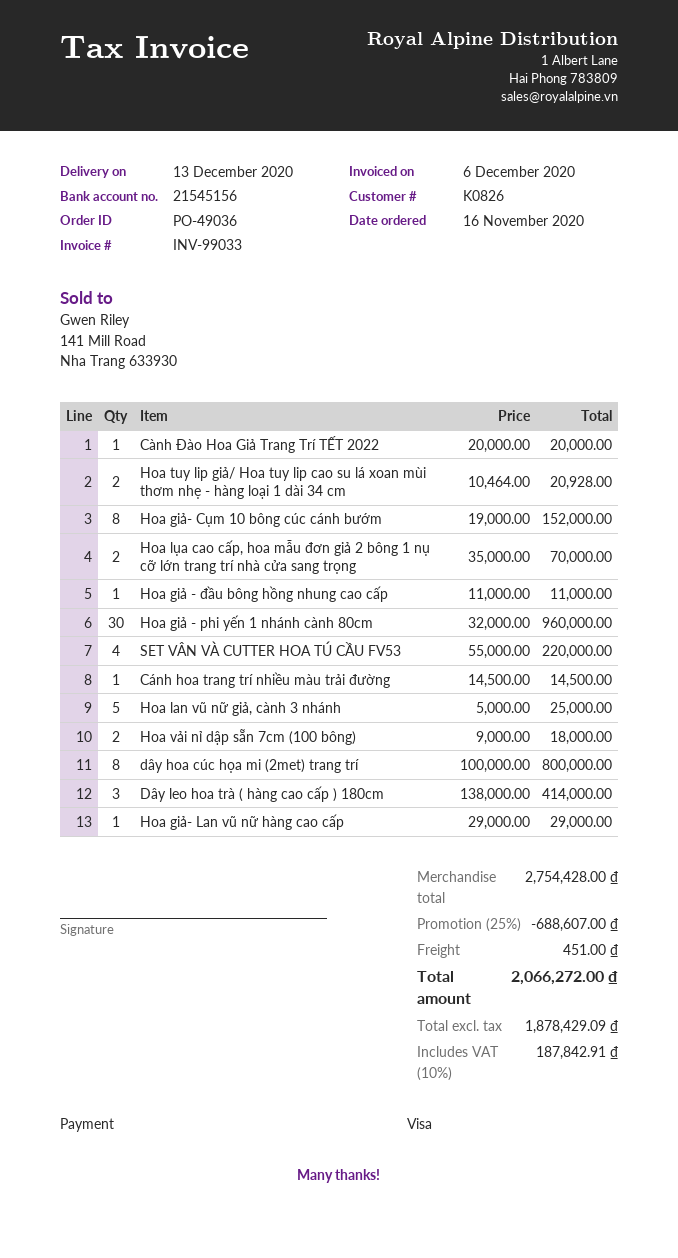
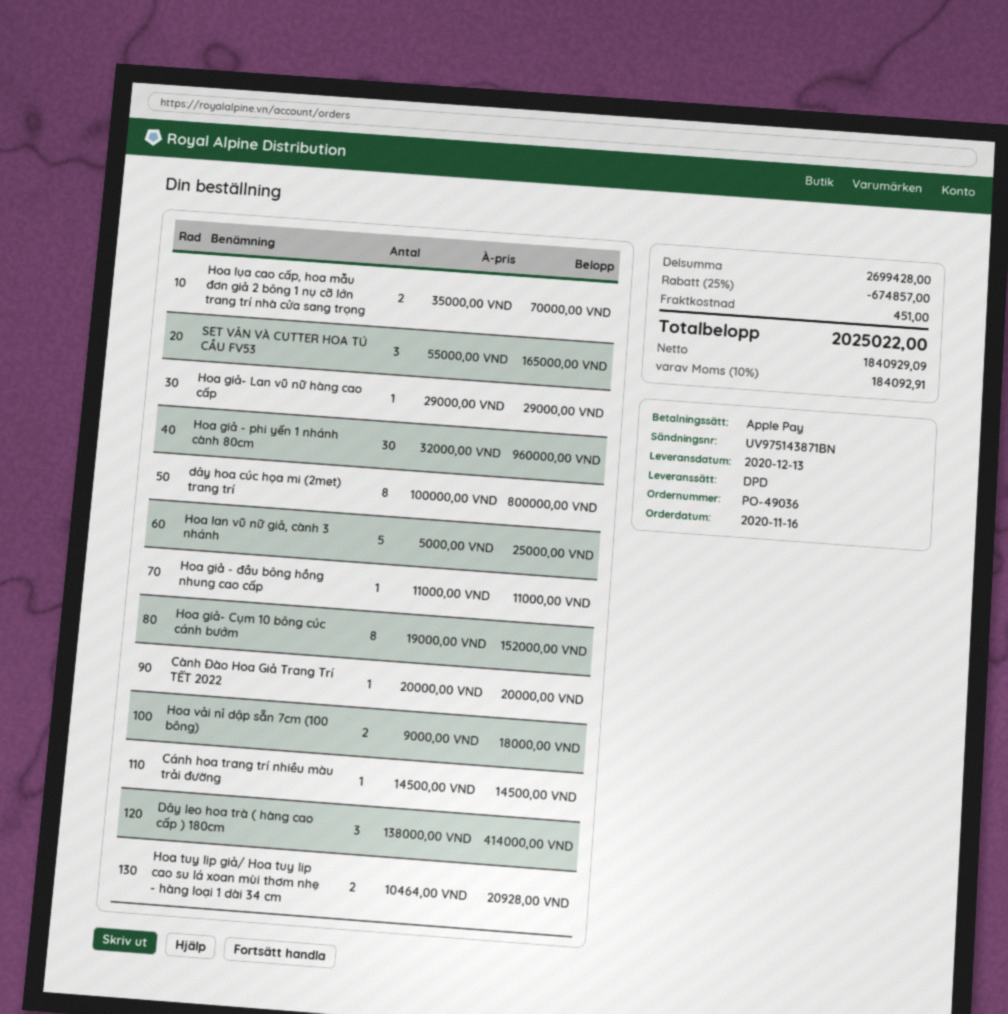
payment method: Visa -> Apple Pay
SET VÂN VÀ CUTTER HOA TÚ CẦU FV53: 4 x 55000.00 = 220000.00 -> 3 x 55000.00 = 165000.00
subtotal: 2754428.00 -> 2699428.00
discount: 25% = 688607.00 -> 25% = 674857.00
net: 1878429.09 -> 1840929.09
tax: 10% = 187842.91 -> 10% = 184092.91
total: 2066272.00 -> 2025022.00

